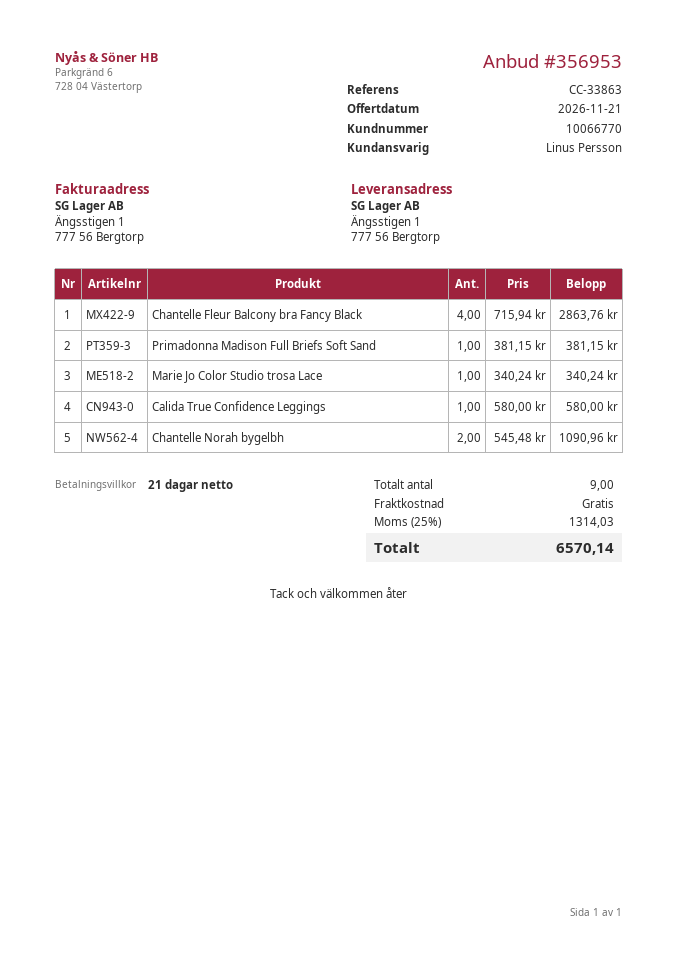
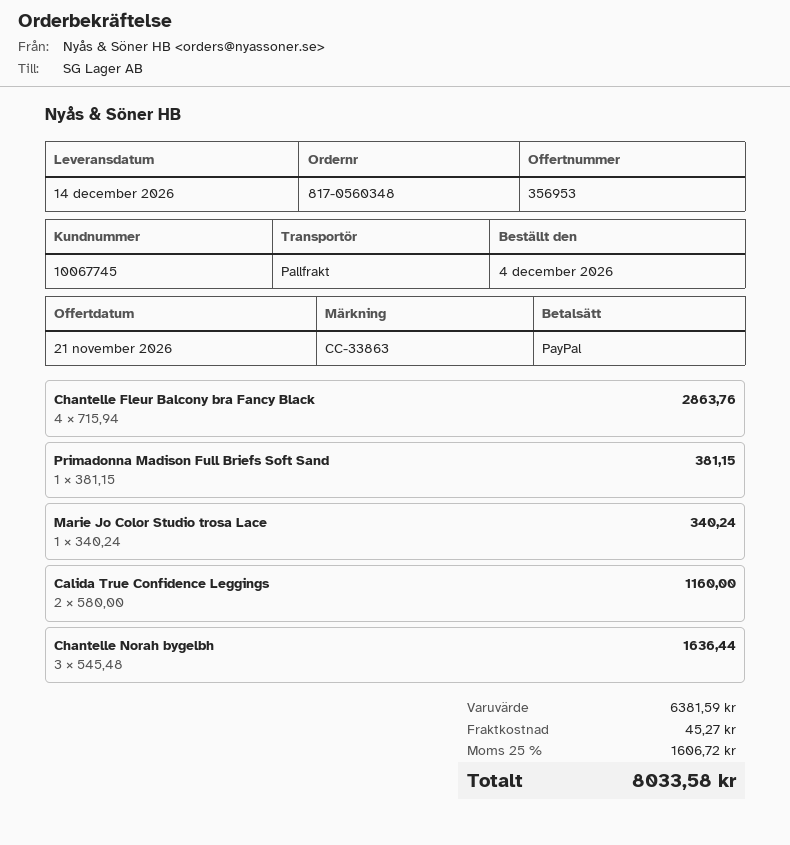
customer number: 10066770 -> 10067745
Calida True Confidence Leggings: 1 x 580.00 = 580.00 -> 2 x 580.00 = 1160.00
Chantelle Norah bygelbh: 2 x 545.48 = 1090.96 -> 3 x 545.48 = 1636.44
shipping: 0.00 -> 45.27
tax: 25% = 1314.03 -> 25% = 1606.72
total: 6570.14 -> 8033.58

